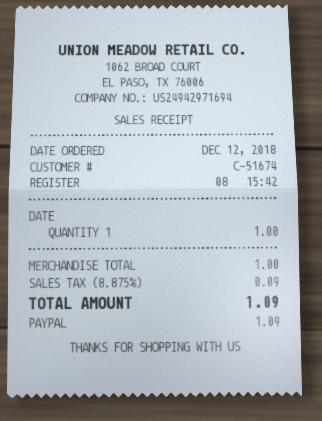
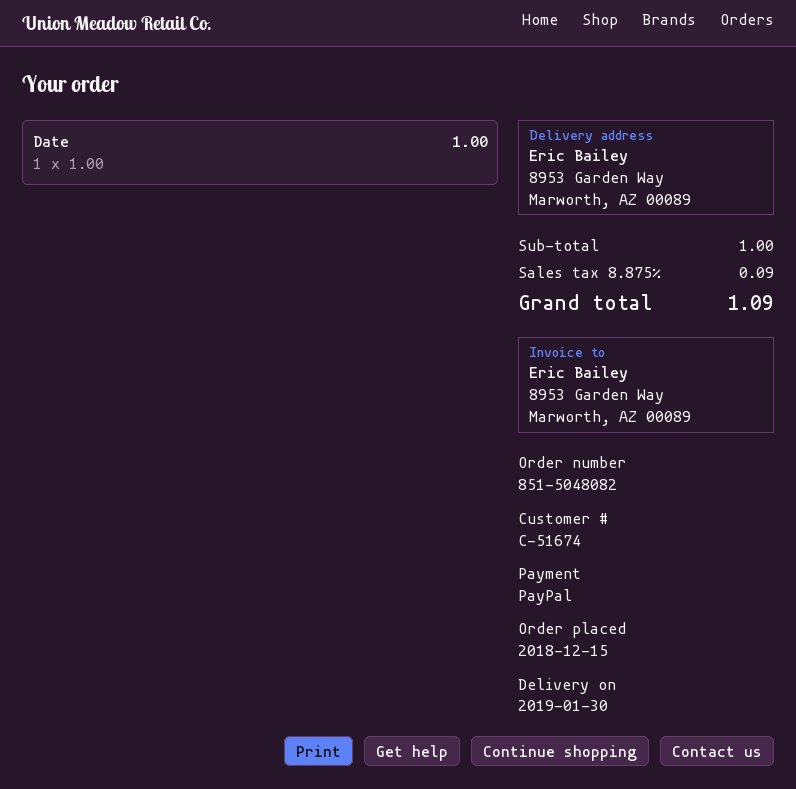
order date: 2018-12-12 -> 2018-12-15

